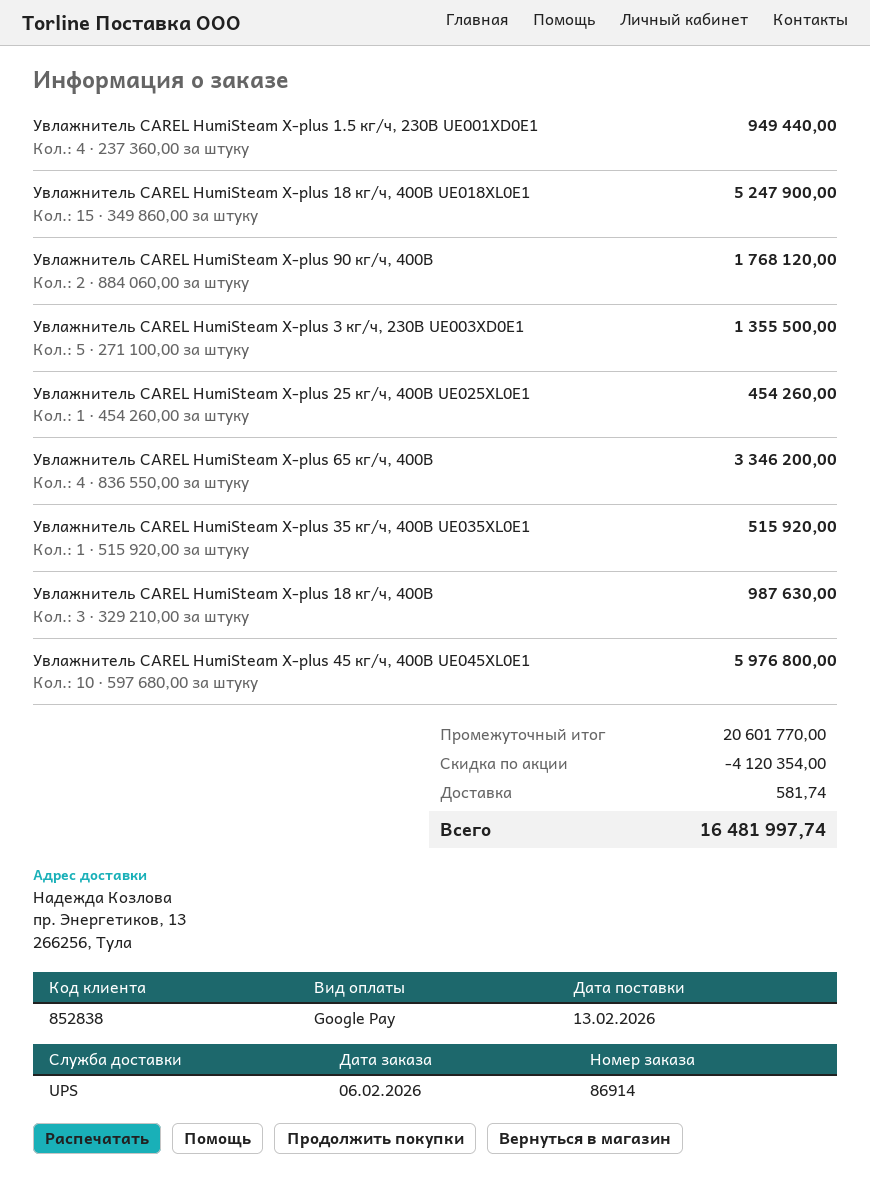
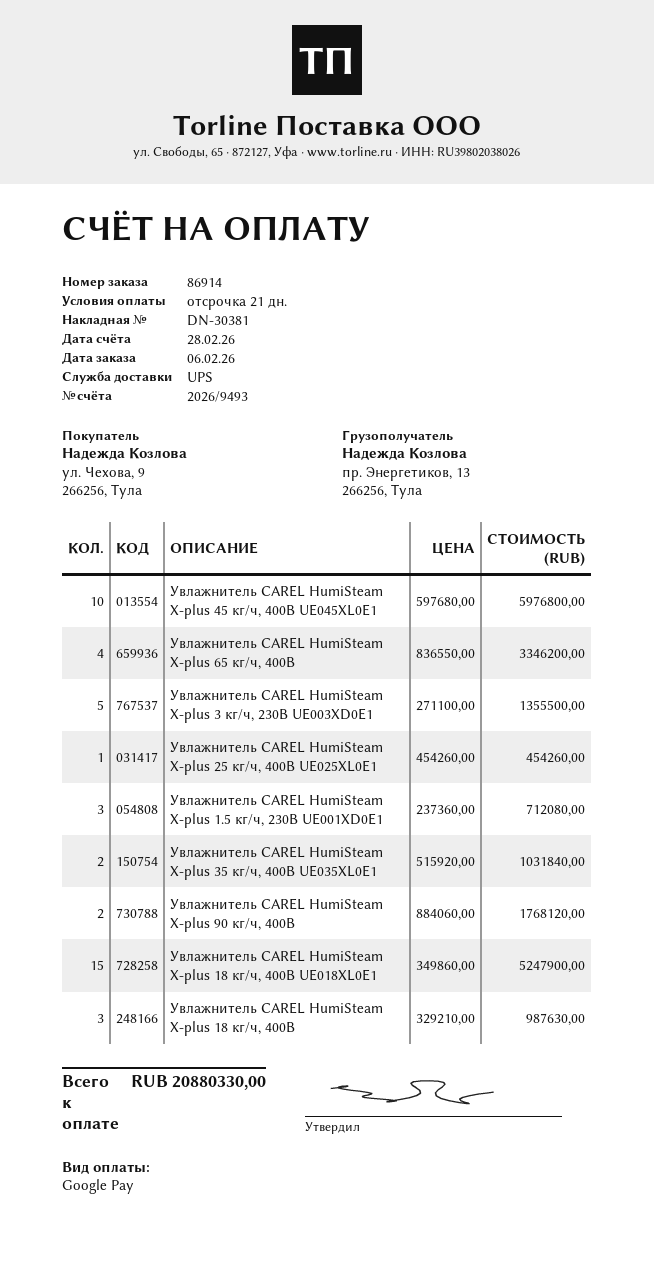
Увлажнитель CAREL HumiSteam X-plus 1.5 кг/ч, 230В UE001XD0E1: 4 x 237360.00 = 949440.00 -> 3 x 237360.00 = 712080.00
Увлажнитель CAREL HumiSteam X-plus 35 кг/ч, 400В UE035XL0E1: 1 x 515920.00 = 515920.00 -> 2 x 515920.00 = 1031840.00
discount: 4120354.00 -> none
shipping: 581.74 -> none
total: 16481997.74 -> 20880330.00

